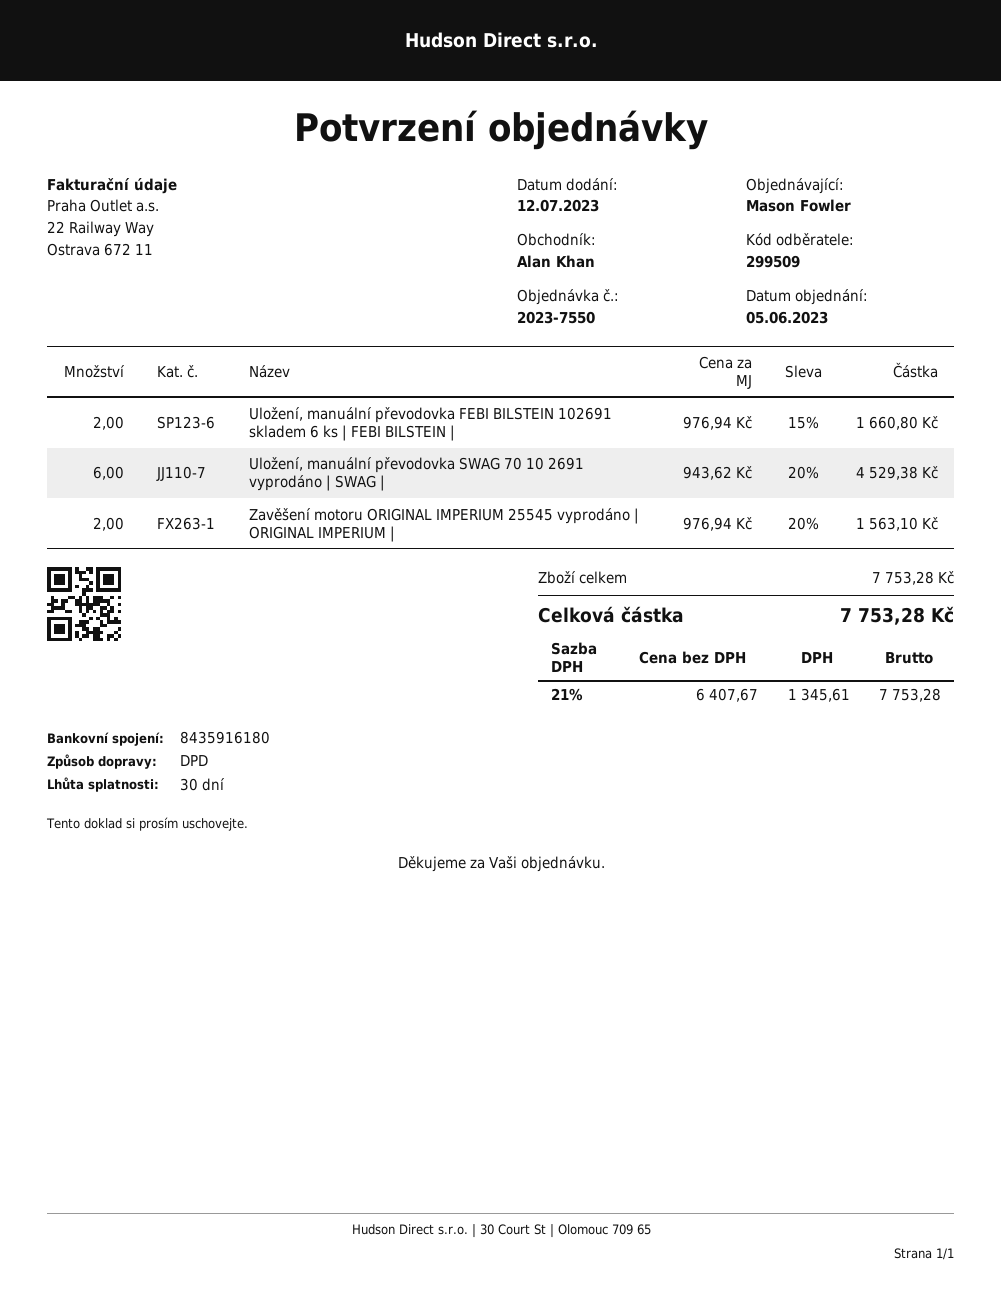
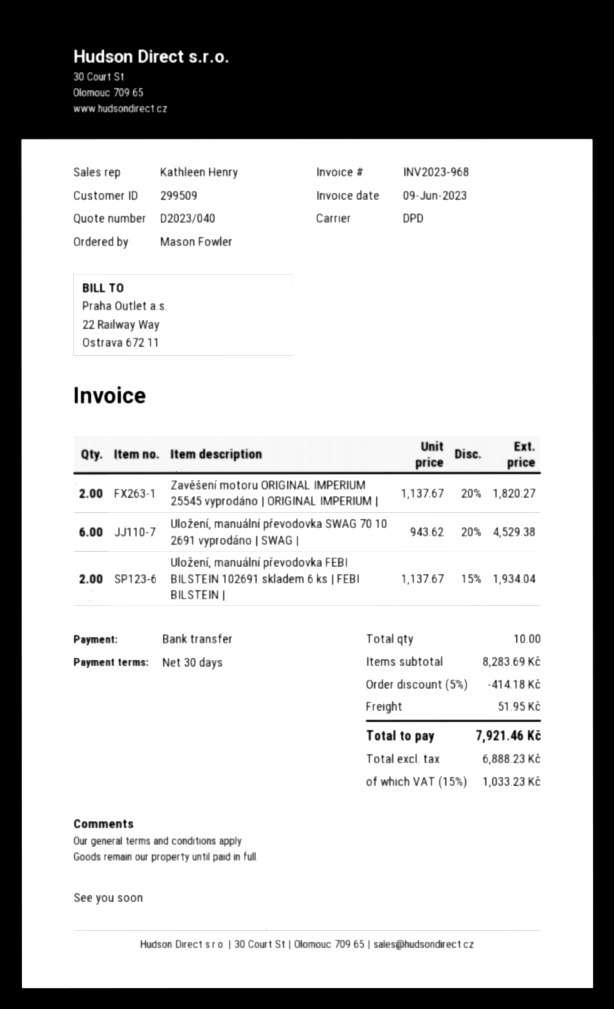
sales rep: Alan Khan -> Kathleen Henry
Uložení, manuální převodovka FEBI BILSTEIN 102691 skladem 6 ks | FEBI BILSTEIN |: 2 x 976.94 - 15% = 1660.80 -> 2 x 1137.67 - 15% = 1934.04
Zavěšení motoru ORIGINAL IMPERIUM 25545 vyprodáno | ORIGINAL IMPERIUM |: 2 x 976.94 - 20% = 1563.10 -> 2 x 1137.67 - 20% = 1820.27
subtotal: 7753.28 -> 8283.69
discount: none -> 5% = 414.18
shipping: none -> 51.95
net: 6407.67 -> 6888.23
tax: 21% = 1345.61 -> 15% = 1033.23
total: 7753.28 -> 7921.46

